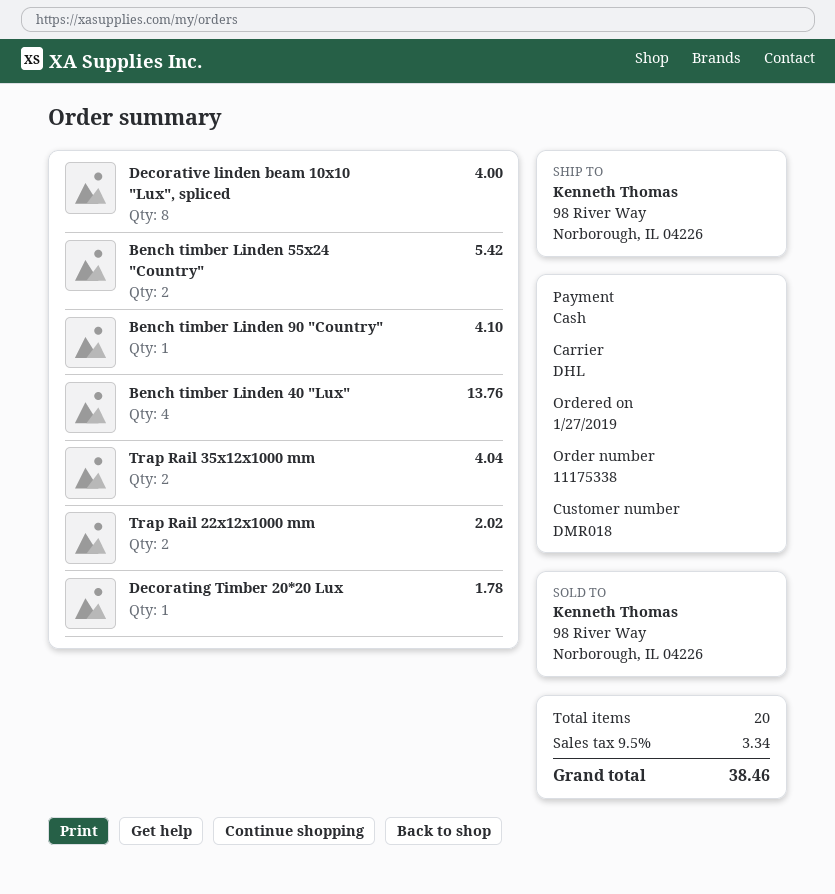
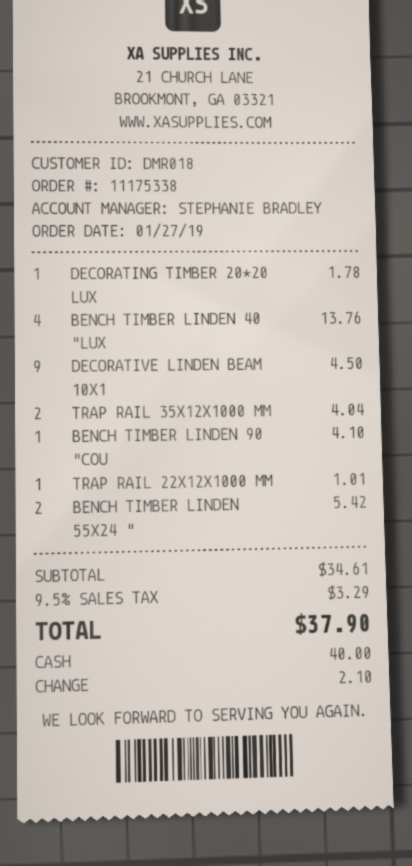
Decorative linden beam 10x10 "Lux", spliced: 8 for 4.00 -> 9 for 4.50
Trap Rail 22x12x1000 mm: 2 for 2.02 -> 1 for 1.01
tax: 9.5% = 3.34 -> 9.5% = 3.29
total: 38.46 -> 37.90

